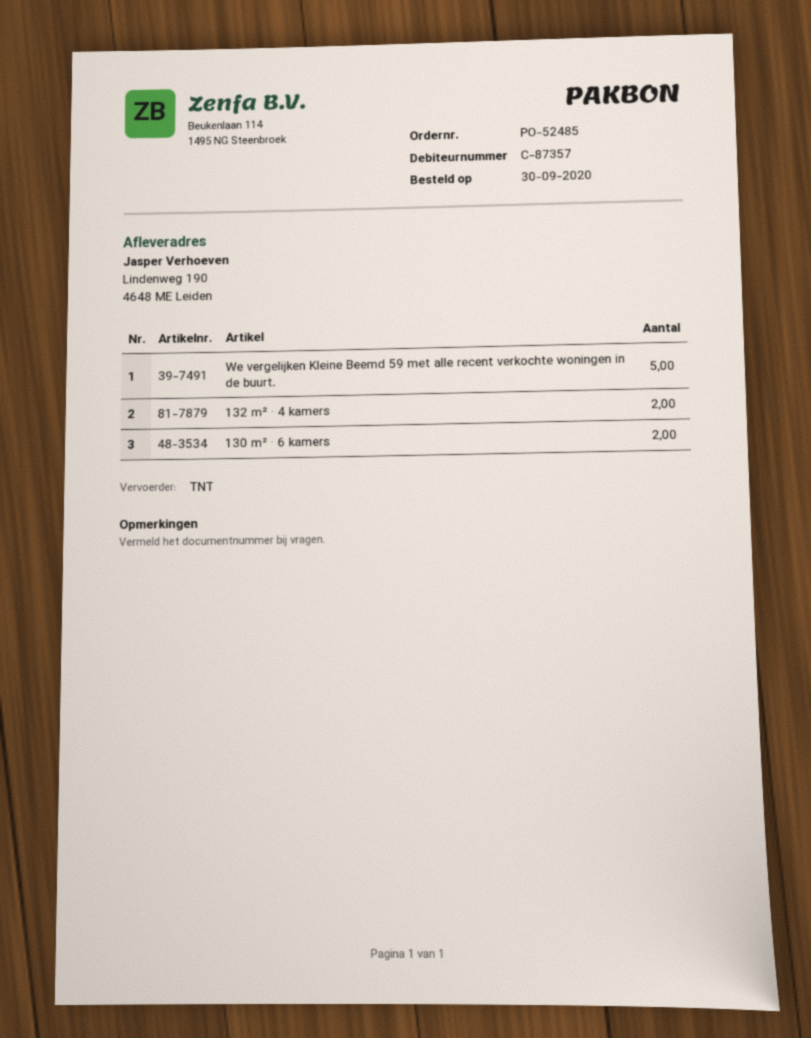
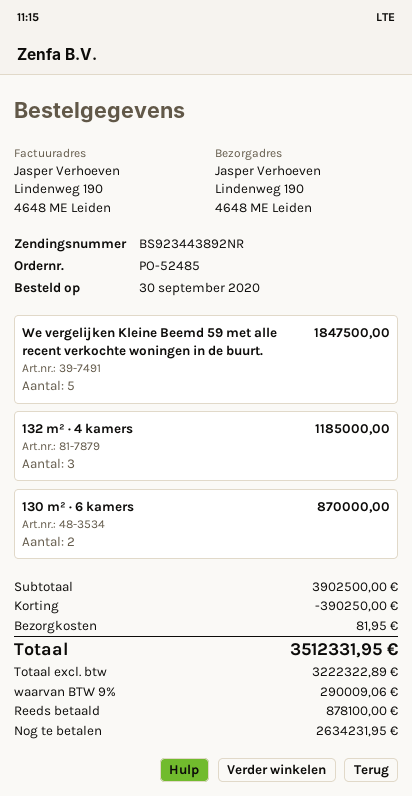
132 m² · 4 kamers: 2 -> 3

